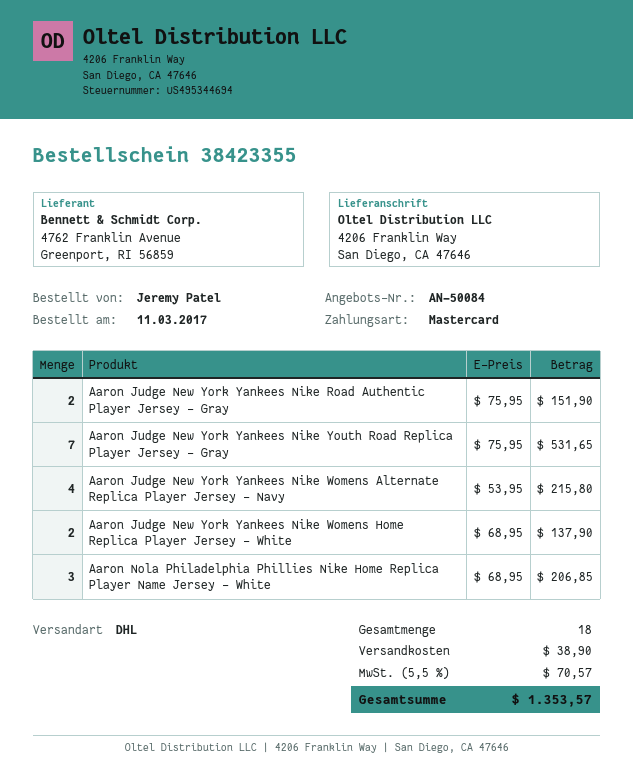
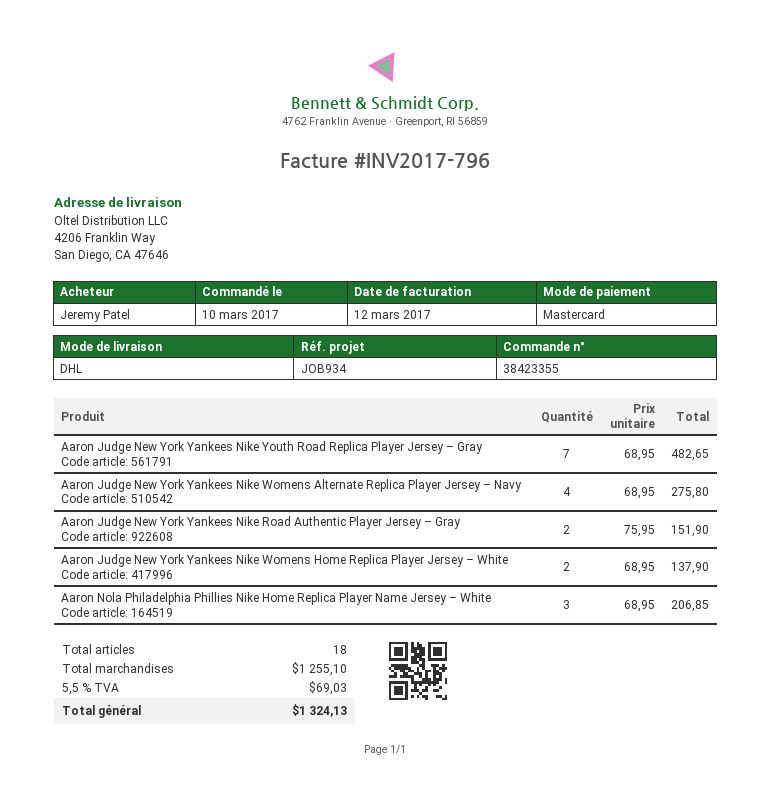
order date: 2017-03-11 -> 2017-03-10
Aaron Judge New York Yankees Nike Youth Road Replica Player Jersey – Gray: 7 x 75.95 = 531.65 -> 7 x 68.95 = 482.65
Aaron Judge New York Yankees Nike Womens Alternate Replica Player Jersey – Navy: 4 x 53.95 = 215.80 -> 4 x 68.95 = 275.80
shipping: 38.90 -> none
tax: 5.5% = 70.57 -> 5.5% = 69.03
total: 1353.57 -> 1324.13

